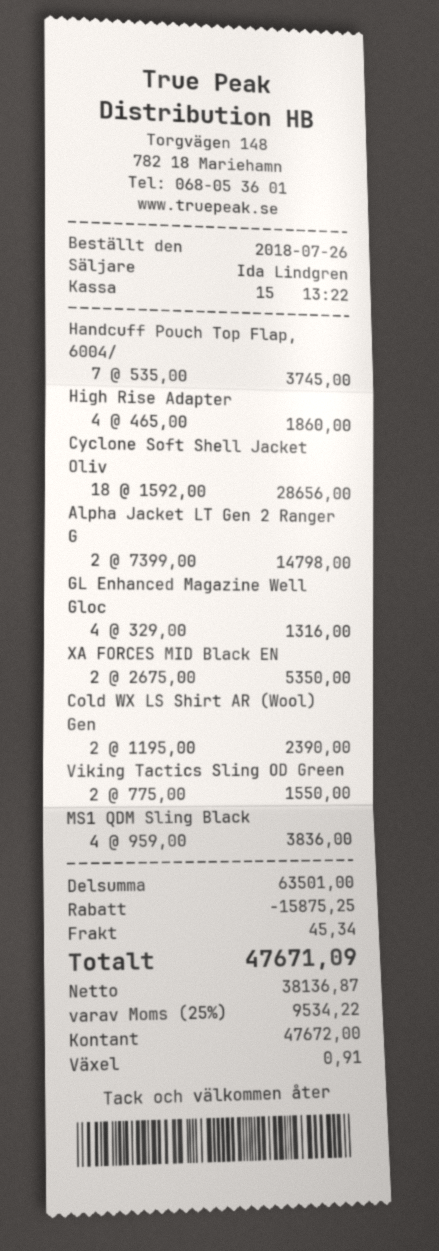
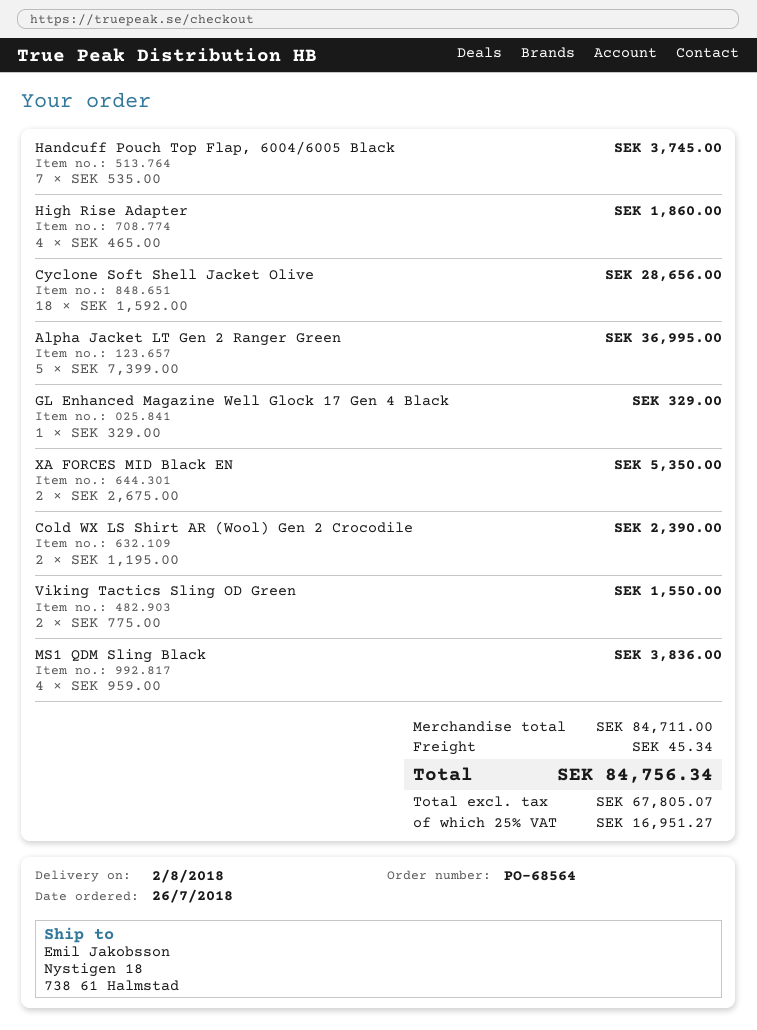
Alpha Jacket LT Gen 2 Ranger G: 2 x 7399.00 = 14798.00 -> 5 x 7399.00 = 36995.00
GL Enhanced Magazine Well Gloc: 4 x 329.00 = 1316.00 -> 1 x 329.00 = 329.00
subtotal: 63501.00 -> 84711.00
discount: 15875.25 -> none
net: 38136.87 -> 67805.07
tax: 25% = 9534.22 -> 25% = 16951.27
total: 47671.09 -> 84756.34

